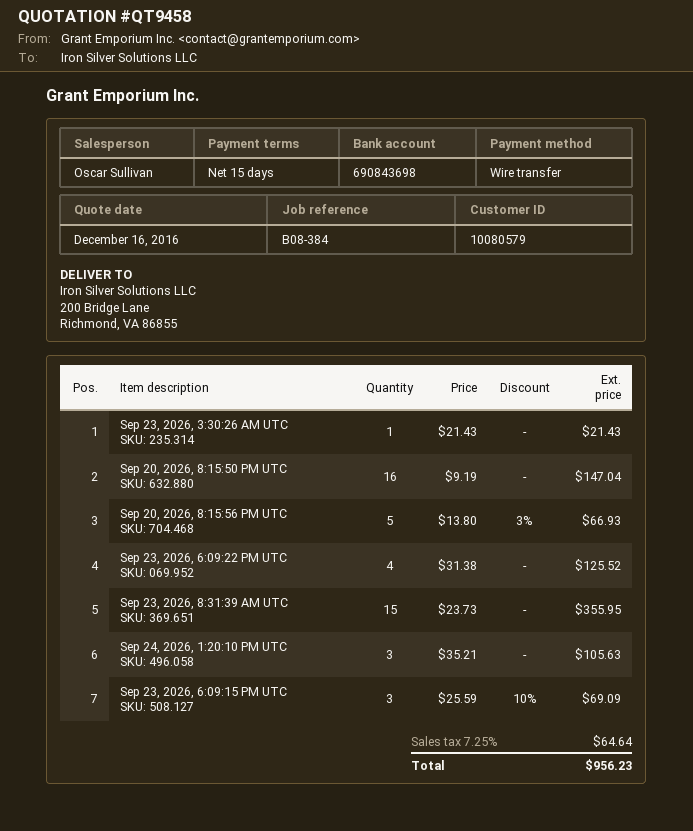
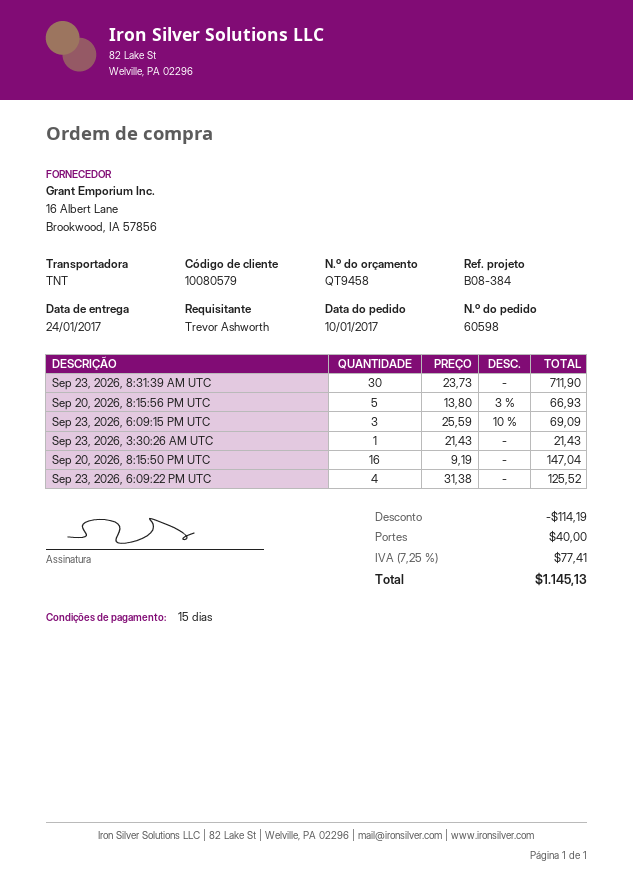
Sep 23, 2026, 8:31:39 AM UTC: 15 x 23.73 = 355.95 -> 30 x 23.73 = 711.90
Sep 24, 2026, 1:20:10 PM UTC: 3 x 35.21 = 105.63 -> none
discount: none -> 114.19
shipping: none -> 40.00
tax: 7.25% = 64.64 -> 7.25% = 77.41
total: 956.23 -> 1145.13

